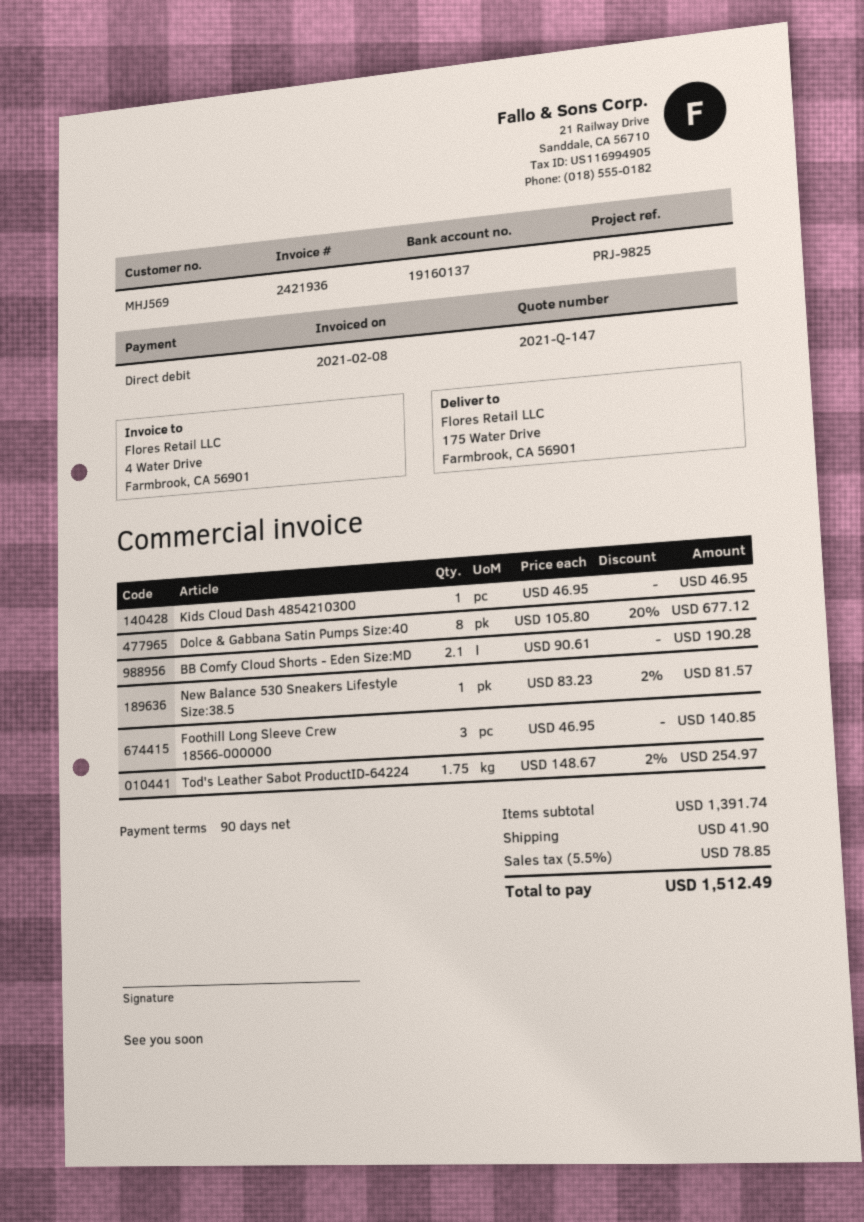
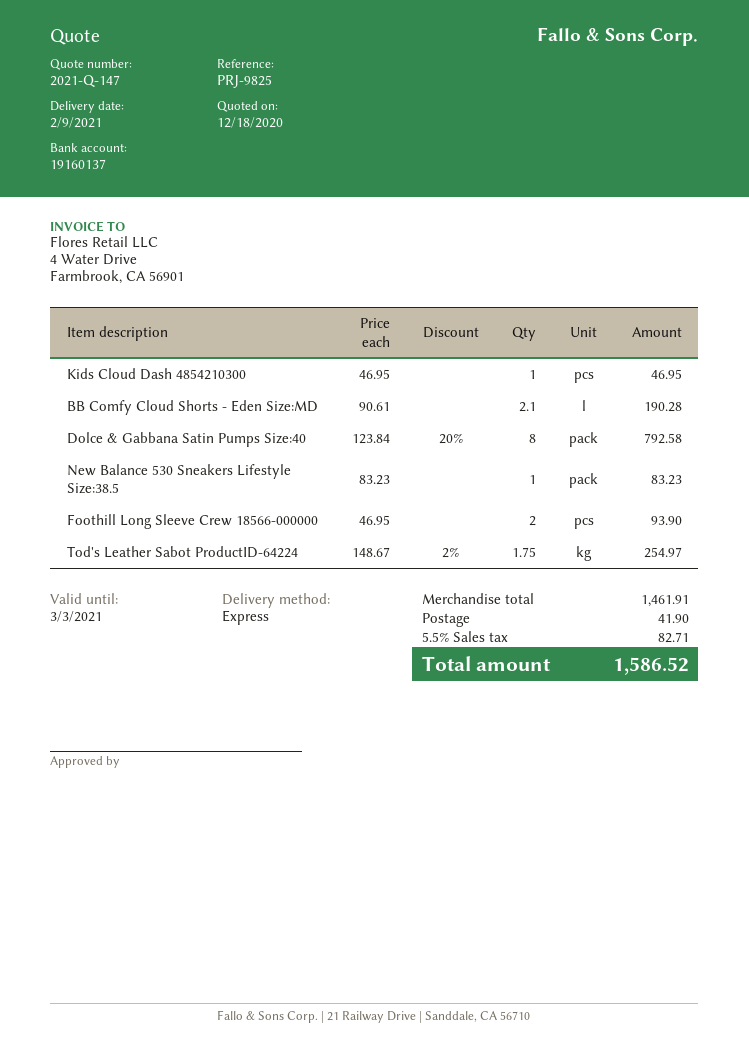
Dolce & Gabbana Satin Pumps Size:40: 8 x 105.80 - 20% = 677.12 -> 8 x 123.84 - 20% = 792.58
New Balance 530 Sneakers Lifestyle Size:38.5: 1 x 83.23 - 2% = 81.57 -> 1 x 83.23 = 83.23
Foothill Long Sleeve Crew 18566-000000: 3 x 46.95 = 140.85 -> 2 x 46.95 = 93.90
subtotal: 1391.74 -> 1461.91
tax: 5.5% = 78.85 -> 5.5% = 82.71
total: 1512.49 -> 1586.52

